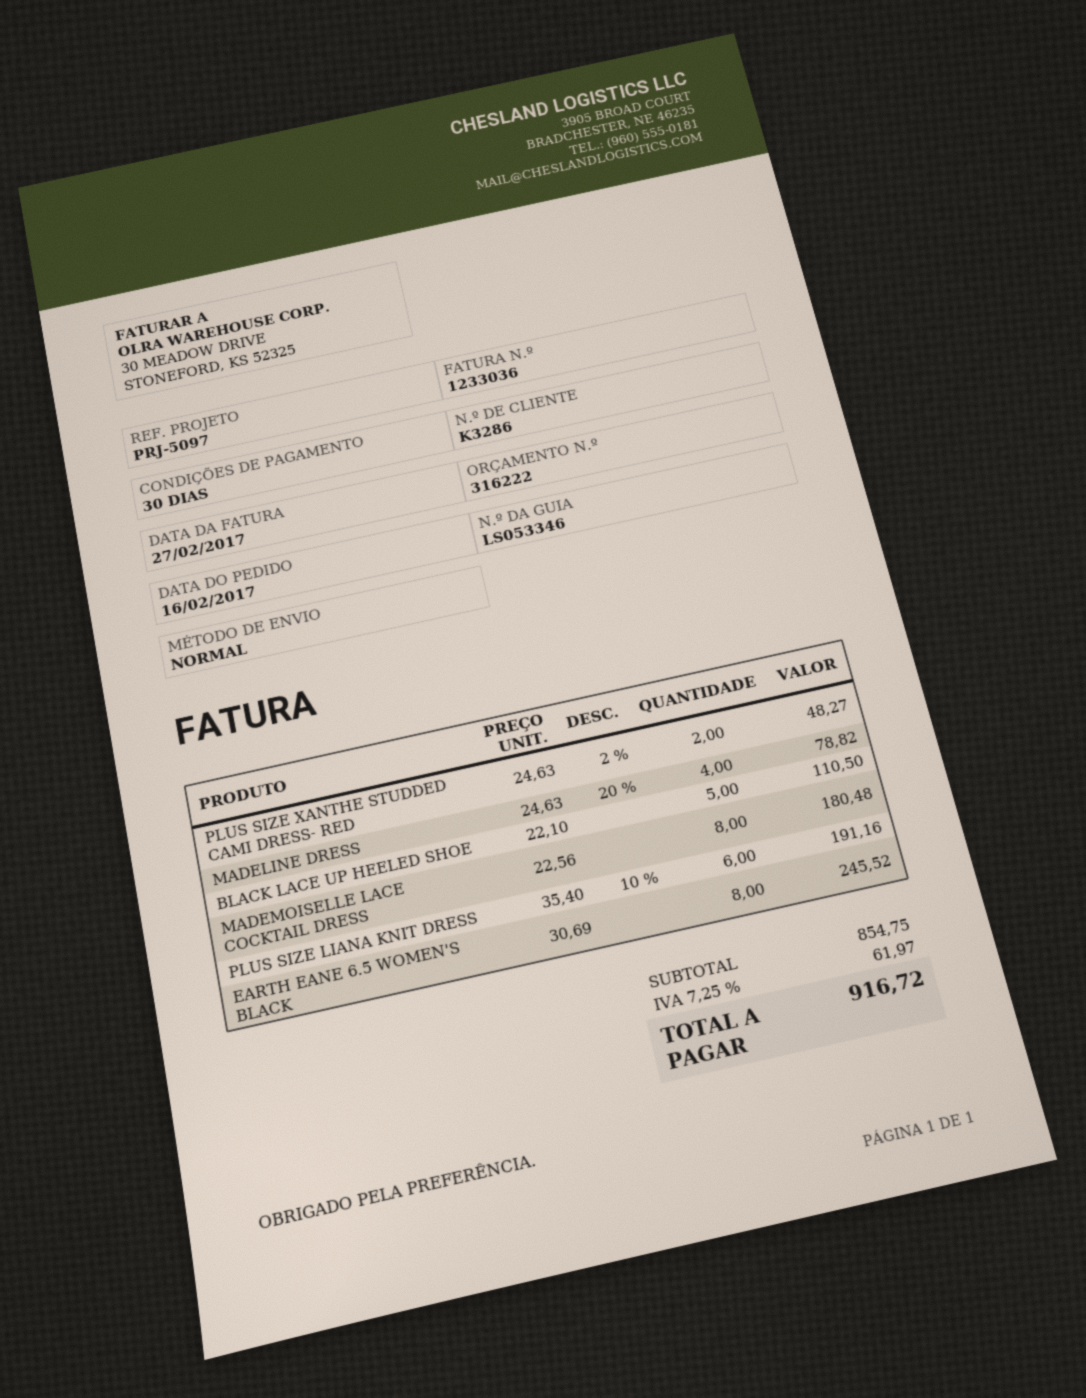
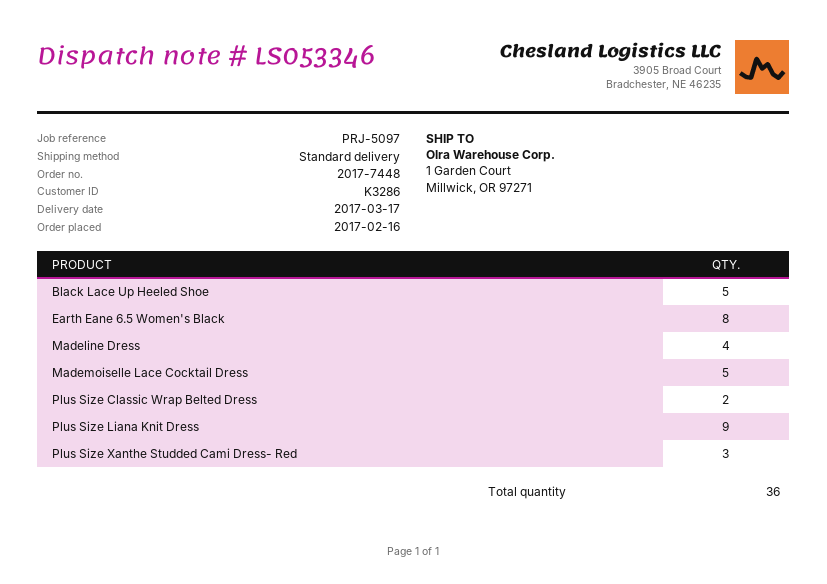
PLUS SIZE XANTHE STUDDED CAMI DRESS- RED: 2 -> 3
MADEMOISELLE LACE COCKTAIL DRESS: 8 -> 5
PLUS SIZE LIANA KNIT DRESS: 6 -> 9
Plus Size Classic Wrap Belted Dress: none -> 2

